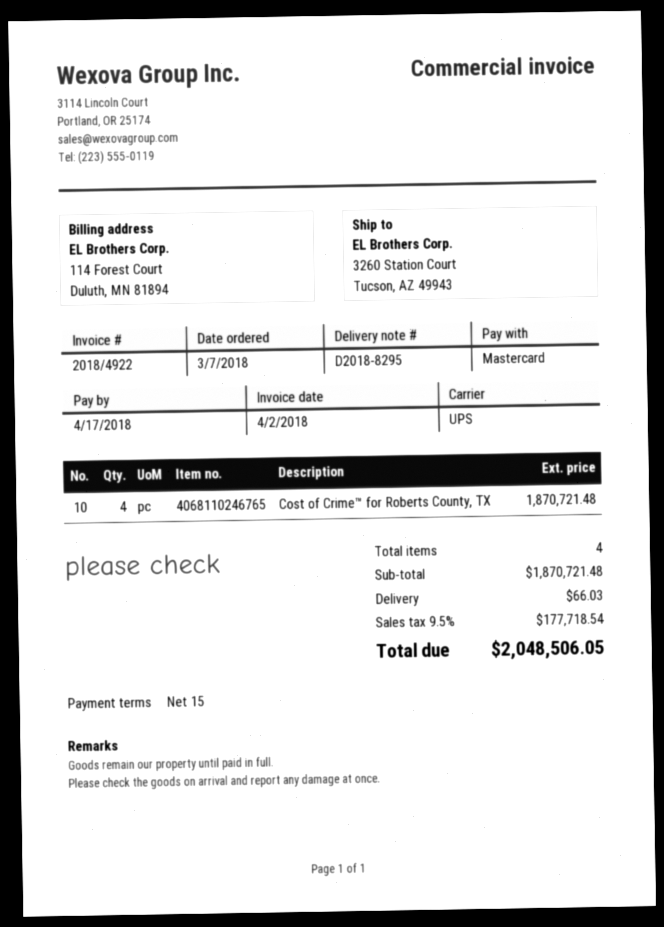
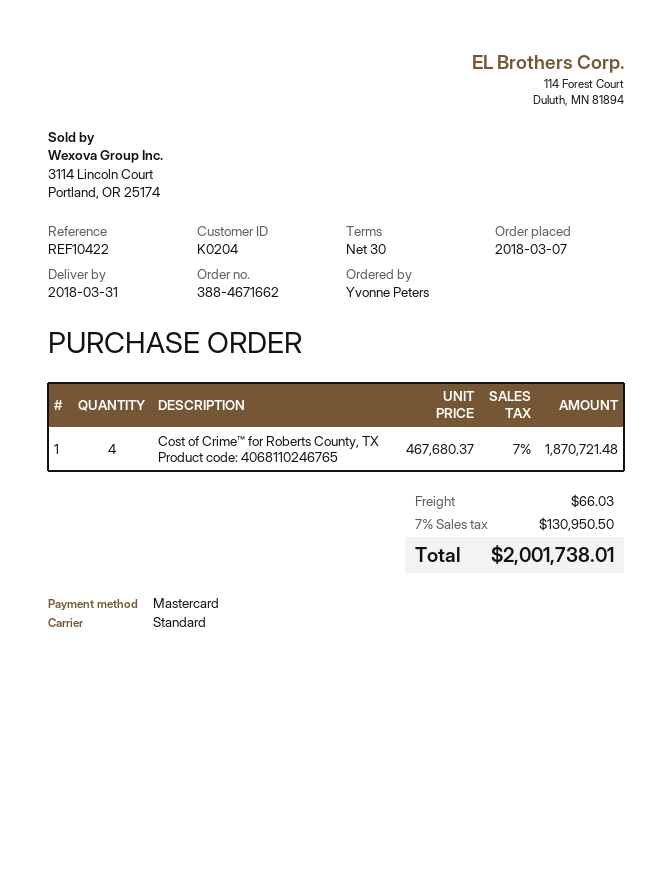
payment terms: 15 days -> 30 days
shipping method: UPS -> standard
tax: 9.5% = 177718.54 -> 7% = 130950.50
total: 2048506.05 -> 2001738.01

